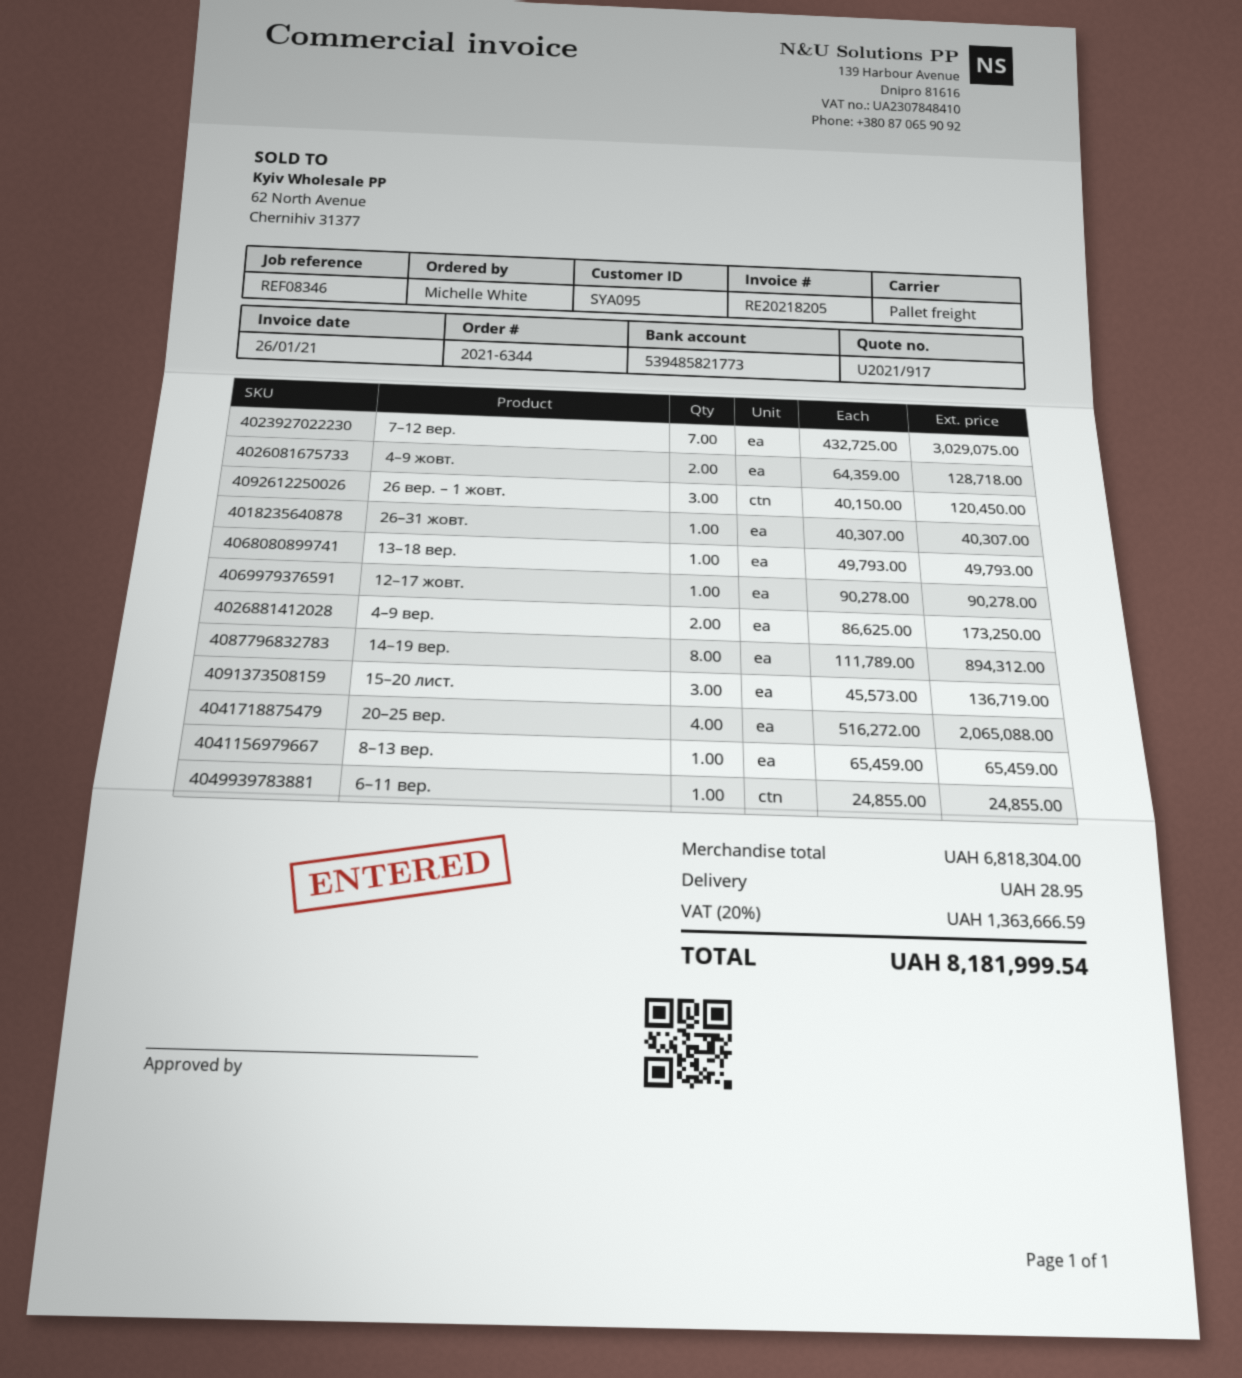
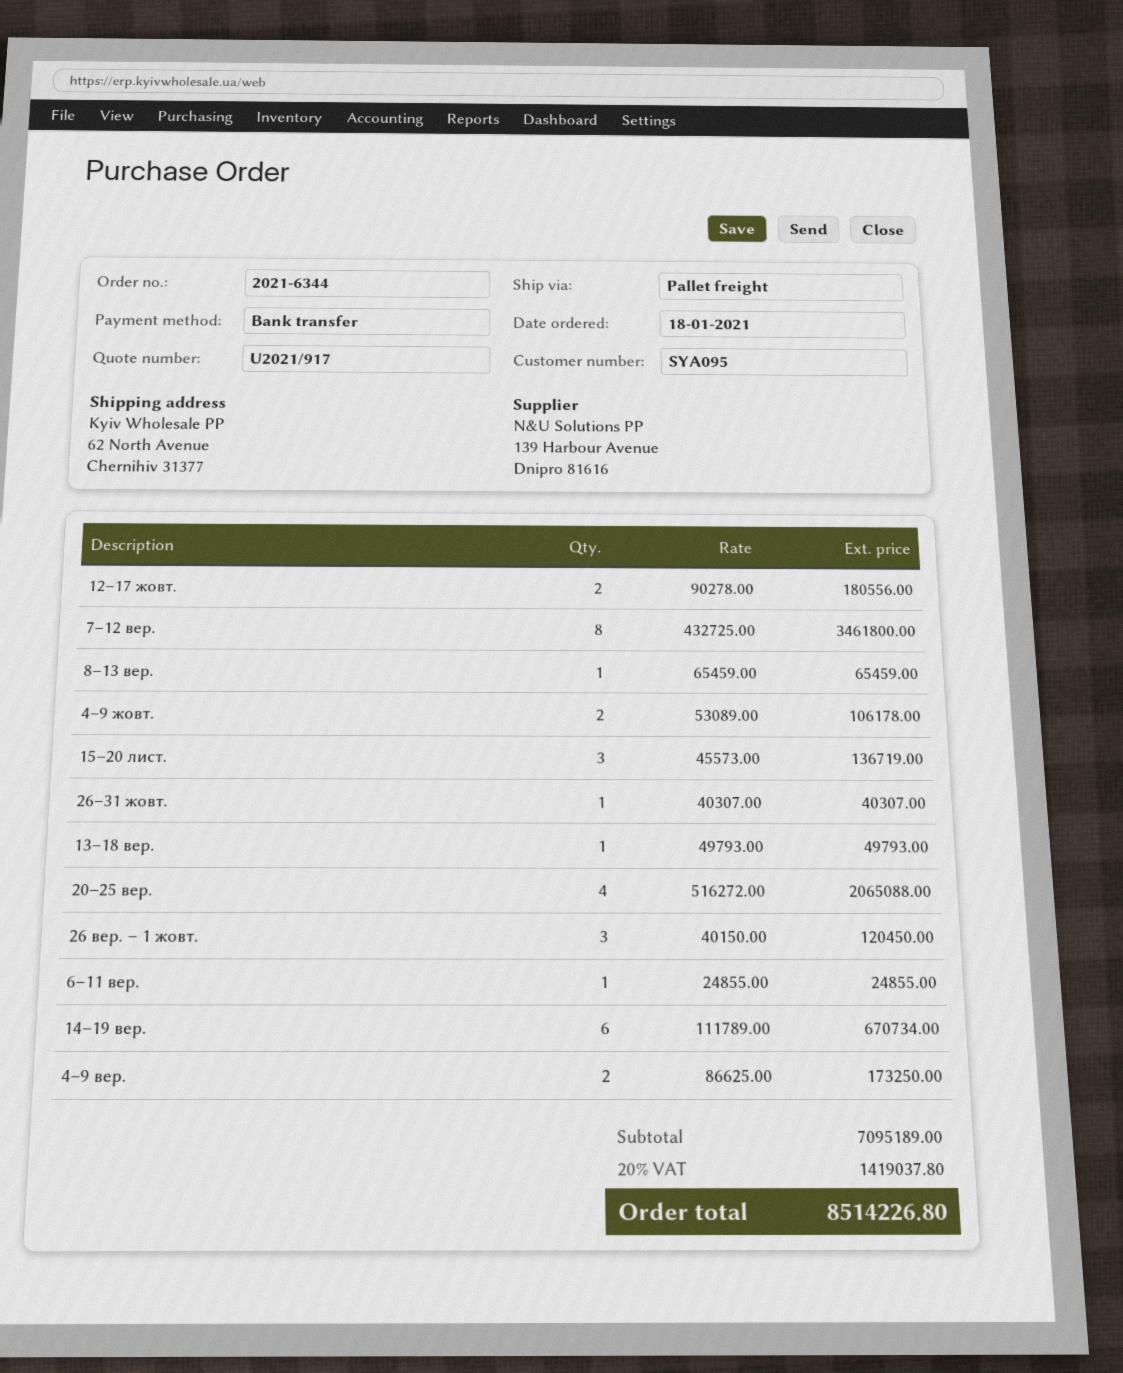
7–12 вер.: 7 x 432725.00 = 3029075.00 -> 8 x 432725.00 = 3461800.00
4–9 жовт.: 2 x 64359.00 = 128718.00 -> 2 x 53089.00 = 106178.00
12–17 жовт.: 1 x 90278.00 = 90278.00 -> 2 x 90278.00 = 180556.00
14–19 вер.: 8 x 111789.00 = 894312.00 -> 6 x 111789.00 = 670734.00
subtotal: 6818304.00 -> 7095189.00
shipping: 28.95 -> none
tax: 20% = 1363666.59 -> 20% = 1419037.80
total: 8181999.54 -> 8514226.80

